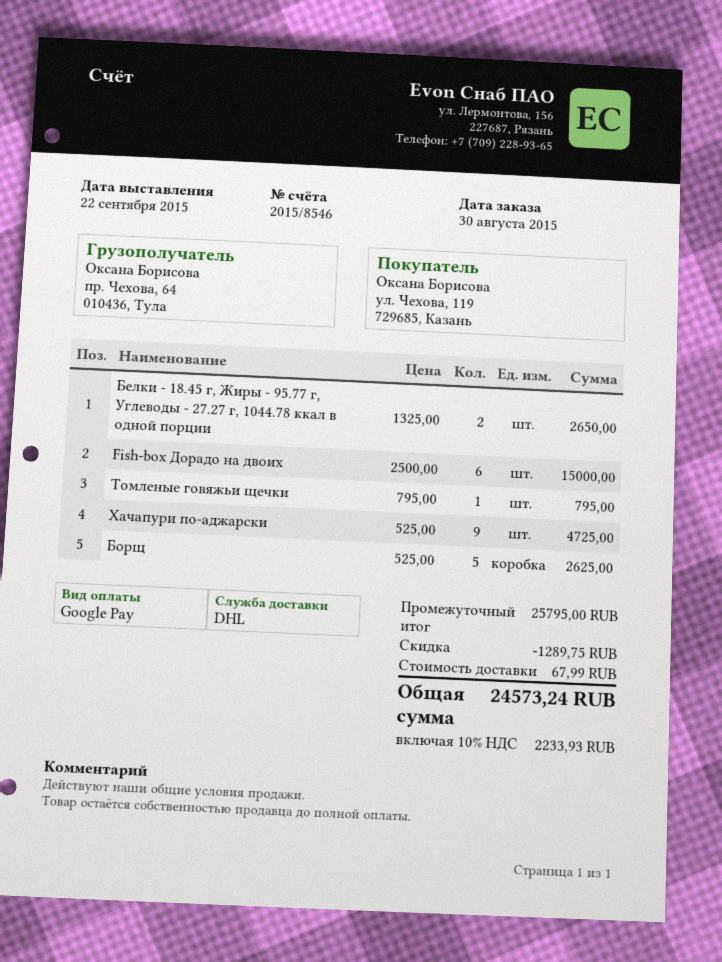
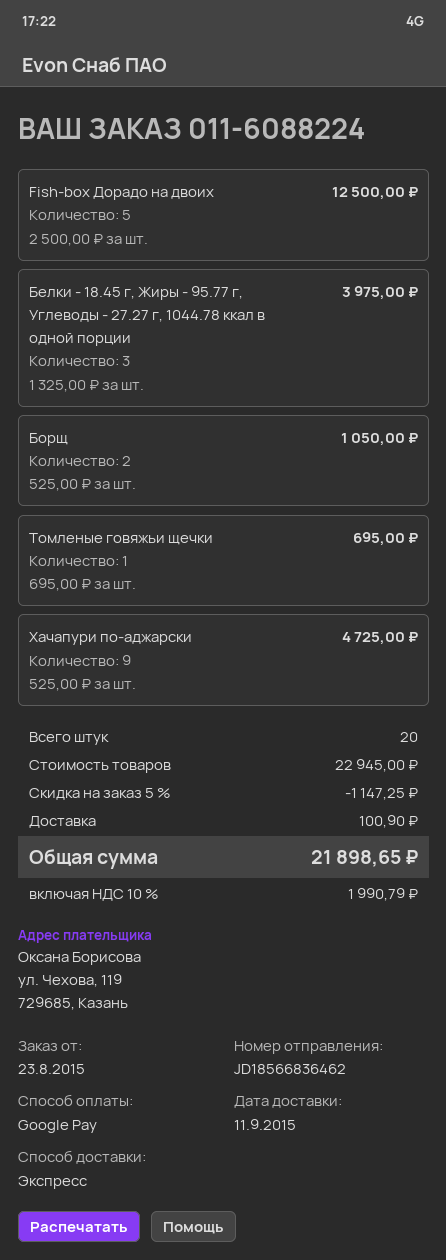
order date: 2015-08-30 -> 2015-08-23
shipping method: DHL -> express
Белки - 18.45 г, Жиры - 95.77 г, Углеводы - 27.27 г, 1044.78 ккал в одной порции: 2 x 1325.00 = 2650.00 -> 3 x 1325.00 = 3975.00
Fish-box Дорадо на двоих: 6 x 2500.00 = 15000.00 -> 5 x 2500.00 = 12500.00
Томленые говяжьи щечки: 1 x 795.00 = 795.00 -> 1 x 695.00 = 695.00
Борщ: 5 x 525.00 = 2625.00 -> 2 x 525.00 = 1050.00
subtotal: 25795.00 -> 22945.00
discount: 1289.75 -> 1147.25
shipping: 67.99 -> 100.90
tax: 10% = 2233.93 -> 10% = 1990.79
total: 24573.24 -> 21898.65

